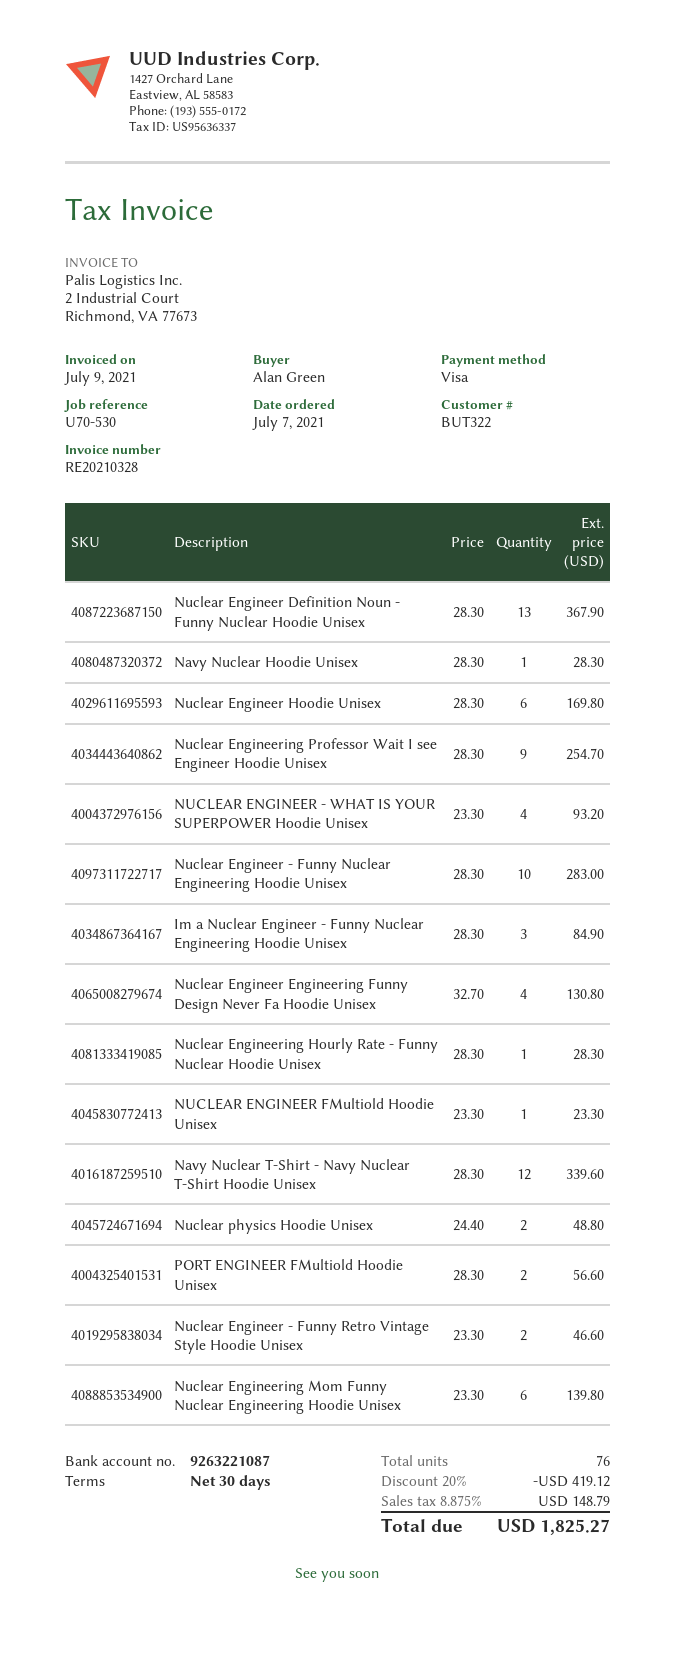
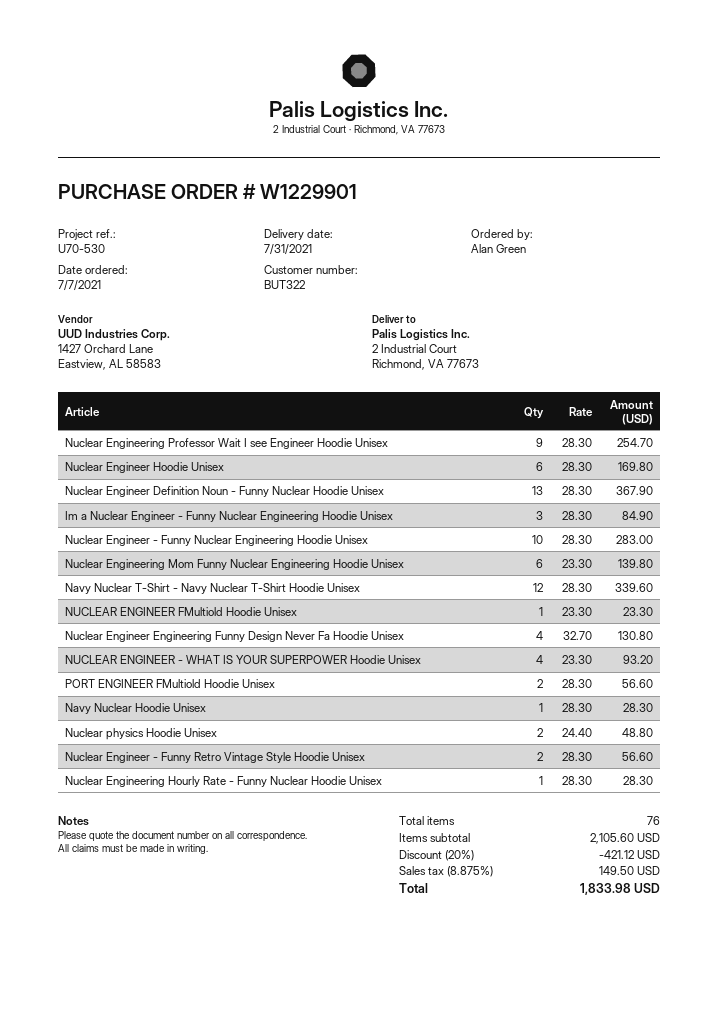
Nuclear Engineer - Funny Retro Vintage Style Hoodie Unisex: 2 x 23.30 = 46.60 -> 2 x 28.30 = 56.60
discount: 20% = 419.12 -> 20% = 421.12
tax: 8.875% = 148.79 -> 8.875% = 149.50
total: 1825.27 -> 1833.98

